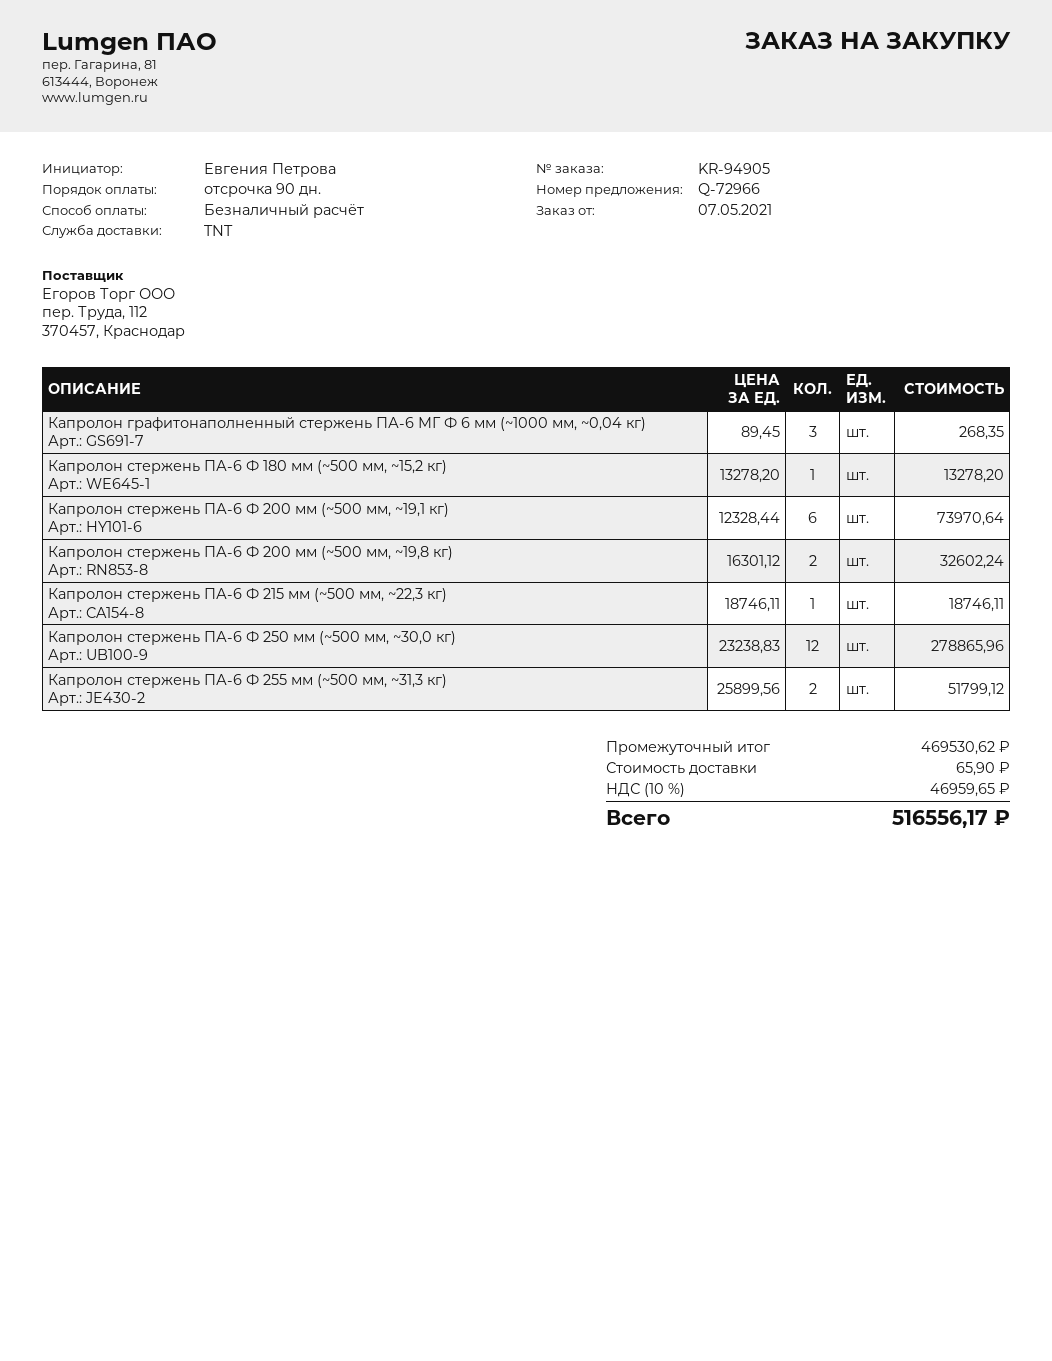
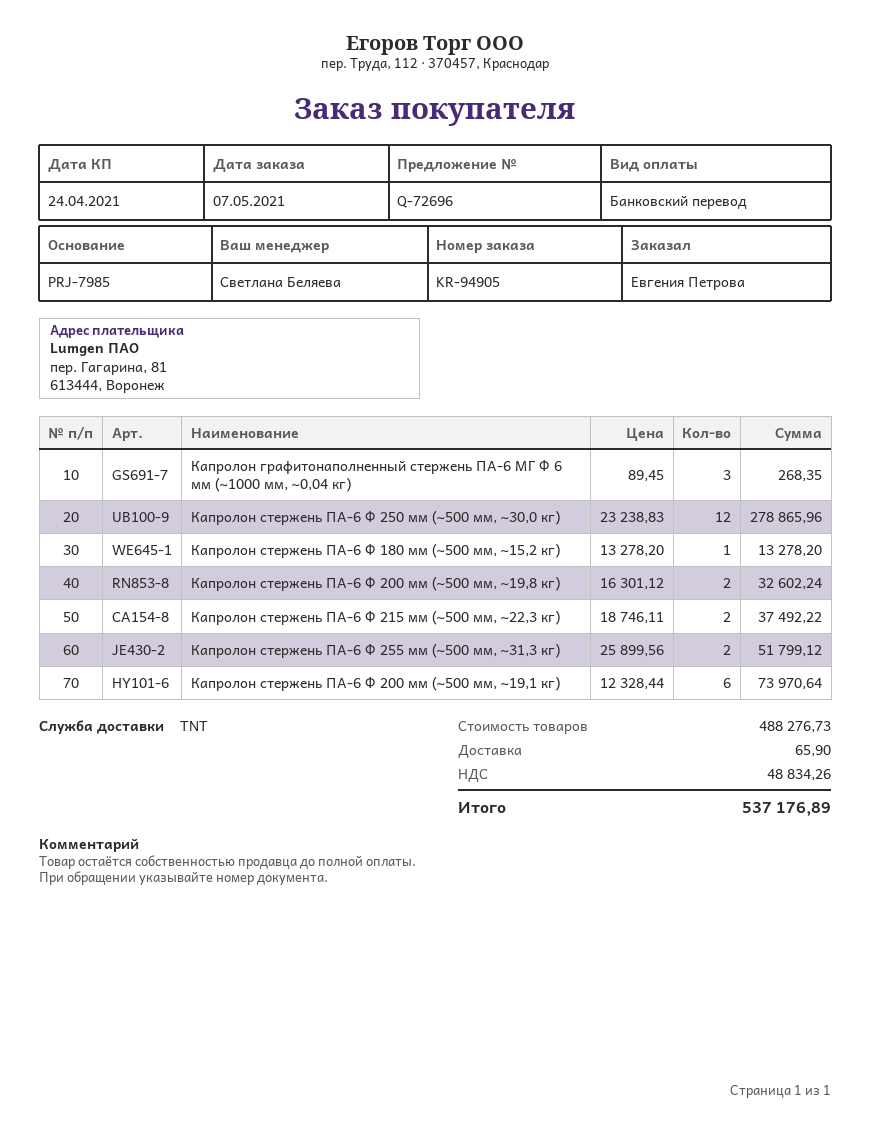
quote number: Q-72966 -> Q-72696
Капролон стержень ПА-6 Ф 215 мм (~500 мм, ~22,3 кг): 1 x 18746.11 = 18746.11 -> 2 x 18746.11 = 37492.22
subtotal: 469530.62 -> 488276.73
tax: 46959.65 -> 48834.26
total: 516556.17 -> 537176.89

